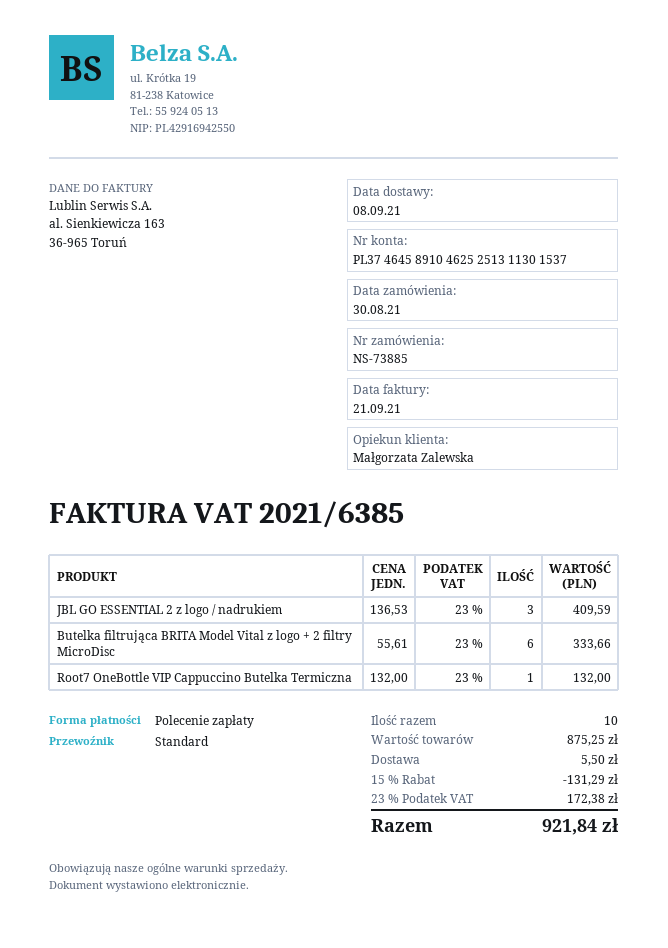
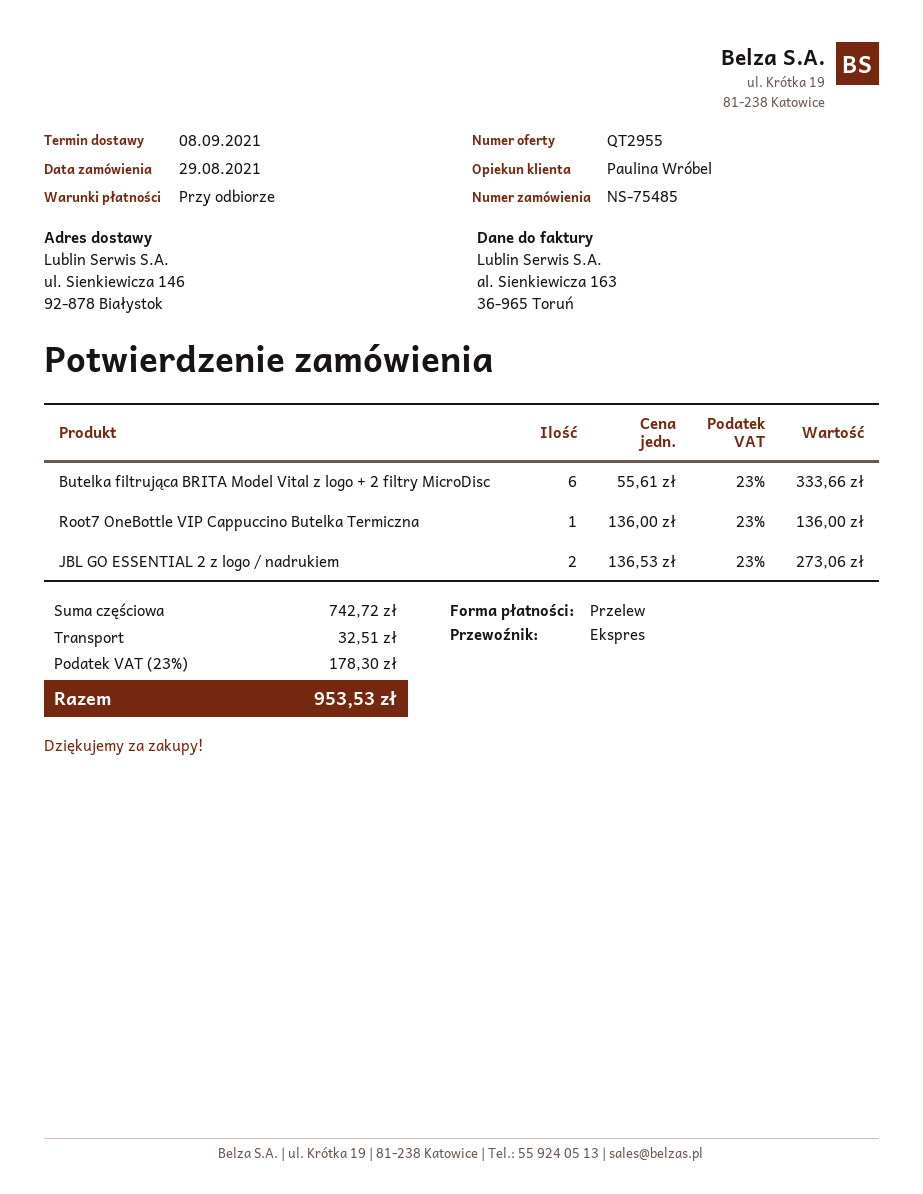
order number: NS-73885 -> NS-75485
order date: 2021-08-30 -> 2021-08-29
sales rep: Małgorzata Zalewska -> Paulina Wróbel
payment method: direct debit -> bank transfer
shipping method: standard -> express
JBL GO ESSENTIAL 2 z logo / nadrukiem: 3 x 136.53 = 409.59 -> 2 x 136.53 = 273.06
Root7 OneBottle VIP Cappuccino Butelka Termiczna: 1 x 132.00 = 132.00 -> 1 x 136.00 = 136.00
subtotal: 875.25 -> 742.72
discount: 15% = 131.29 -> none
shipping: 5.50 -> 32.51
tax: 23% = 172.38 -> 23% = 178.30
total: 921.84 -> 953.53

